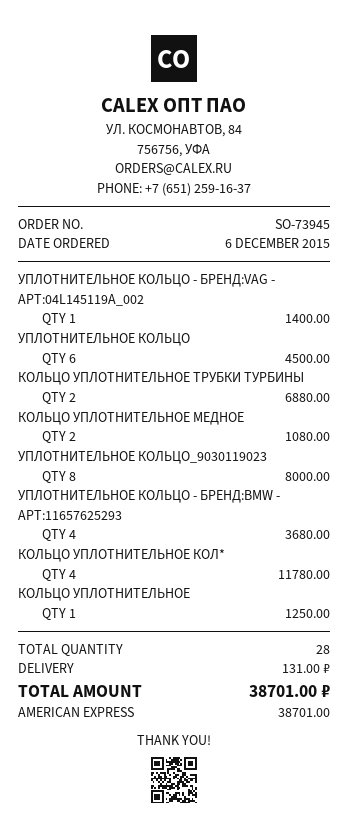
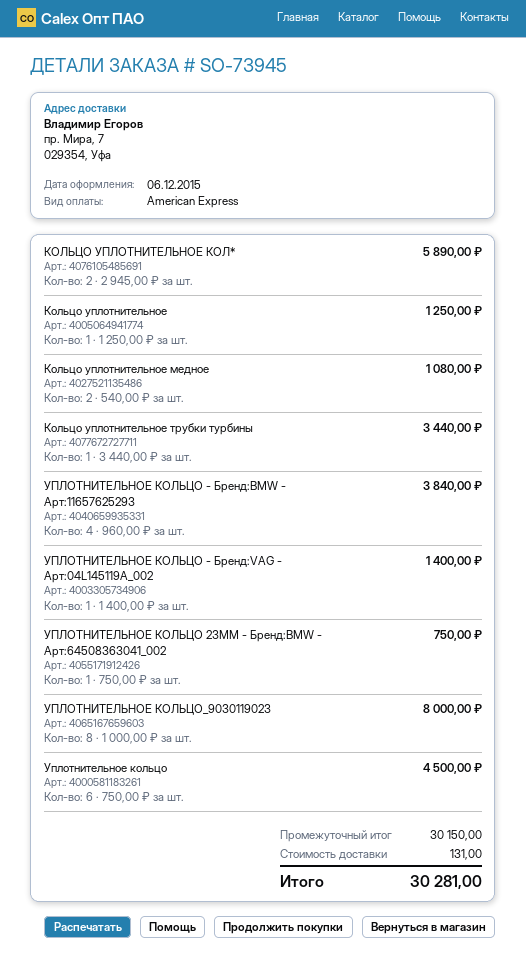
КОЛЬЦО УПЛОТНИТЕЛЬНОЕ ТРУБКИ ТУРБИНЫ: 2 for 6880.00 -> 1 for 3440.00
УПЛОТНИТЕЛЬНОЕ КОЛЬЦО - БРЕНД:BMW - АРТ:11657625293: 4 for 3680.00 -> 4 for 3840.00
КОЛЬЦО УПЛОТНИТЕЛЬНОЕ КОЛ*: 4 for 11780.00 -> 2 for 5890.00
УПЛОТНИТЕЛЬНОЕ КОЛЬЦО 23ММ - Бренд:BMW - Арт:64508363041_002: none -> 1 for 750.00
total: 38701.00 -> 30281.00

